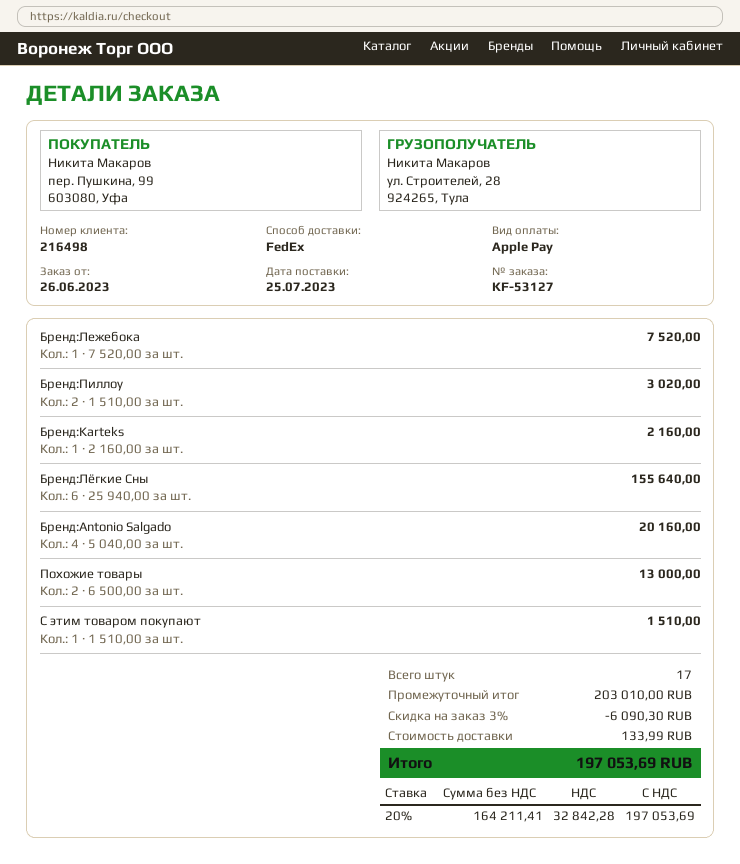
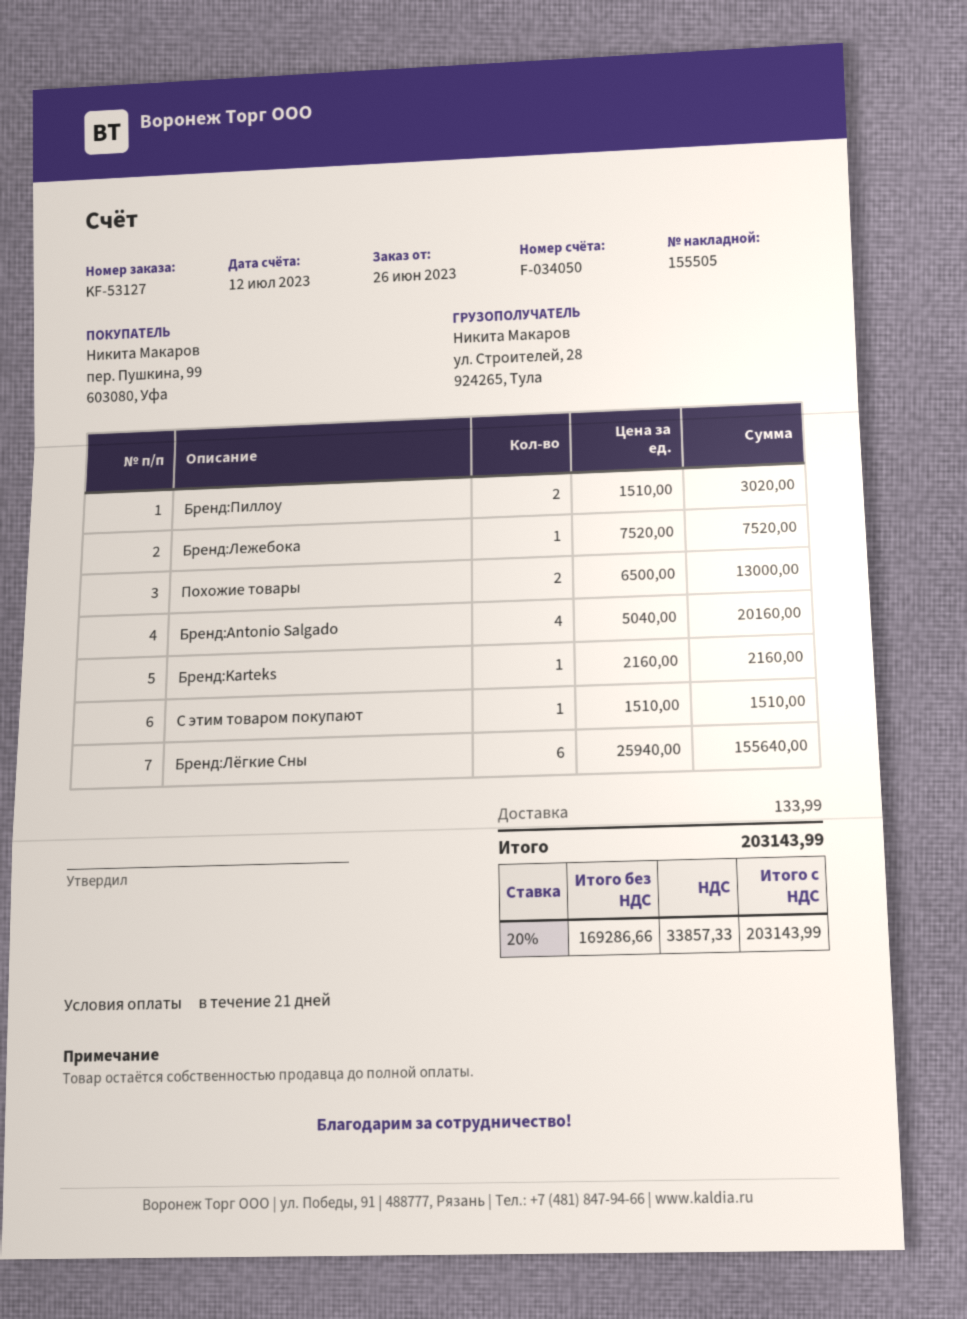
discount: 3% = 6090.30 -> none
net: 164211.41 -> 169286.66
tax: 20% = 32842.28 -> 20% = 33857.33
total: 197053.69 -> 203143.99

